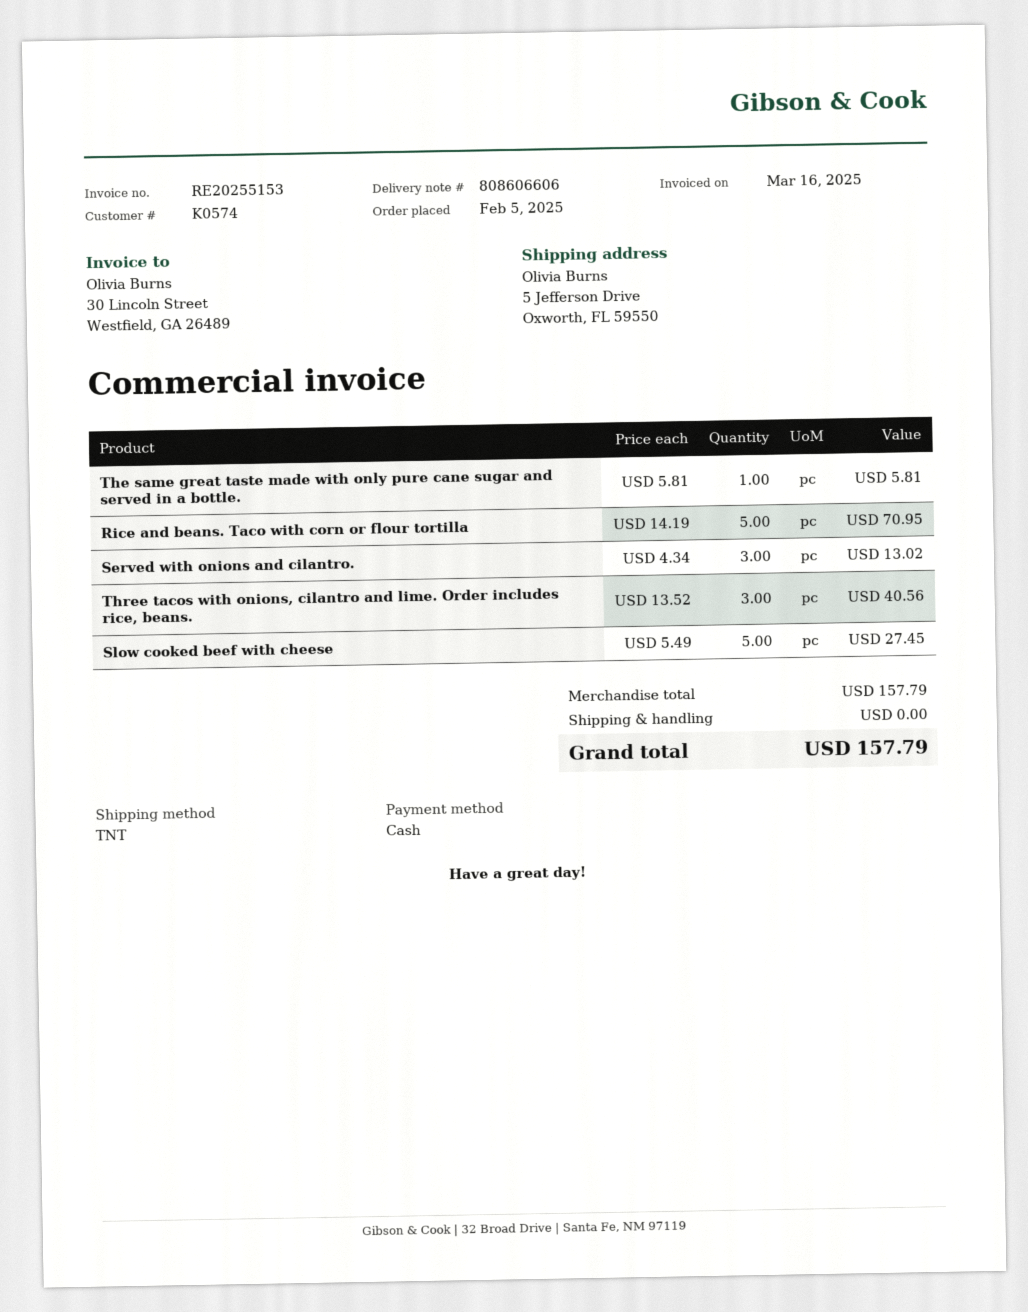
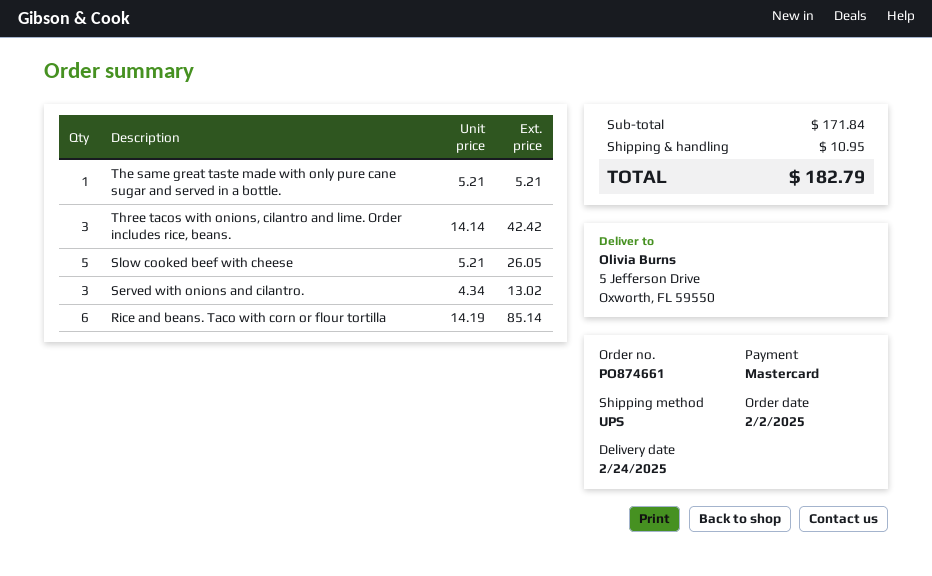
order date: 2025-02-05 -> 2025-02-02
payment method: cash -> Mastercard
shipping method: TNT -> UPS
The same great taste made with only pure cane sugar and served in a bottle.: 1 x 5.81 = 5.81 -> 1 x 5.21 = 5.21
Rice and beans. Taco with corn or flour tortilla: 5 x 14.19 = 70.95 -> 6 x 14.19 = 85.14
Three tacos with onions, cilantro and lime. Order includes rice, beans.: 3 x 13.52 = 40.56 -> 3 x 14.14 = 42.42
Slow cooked beef with cheese: 5 x 5.49 = 27.45 -> 5 x 5.21 = 26.05
subtotal: 157.79 -> 171.84
shipping: 0.00 -> 10.95
total: 157.79 -> 182.79

